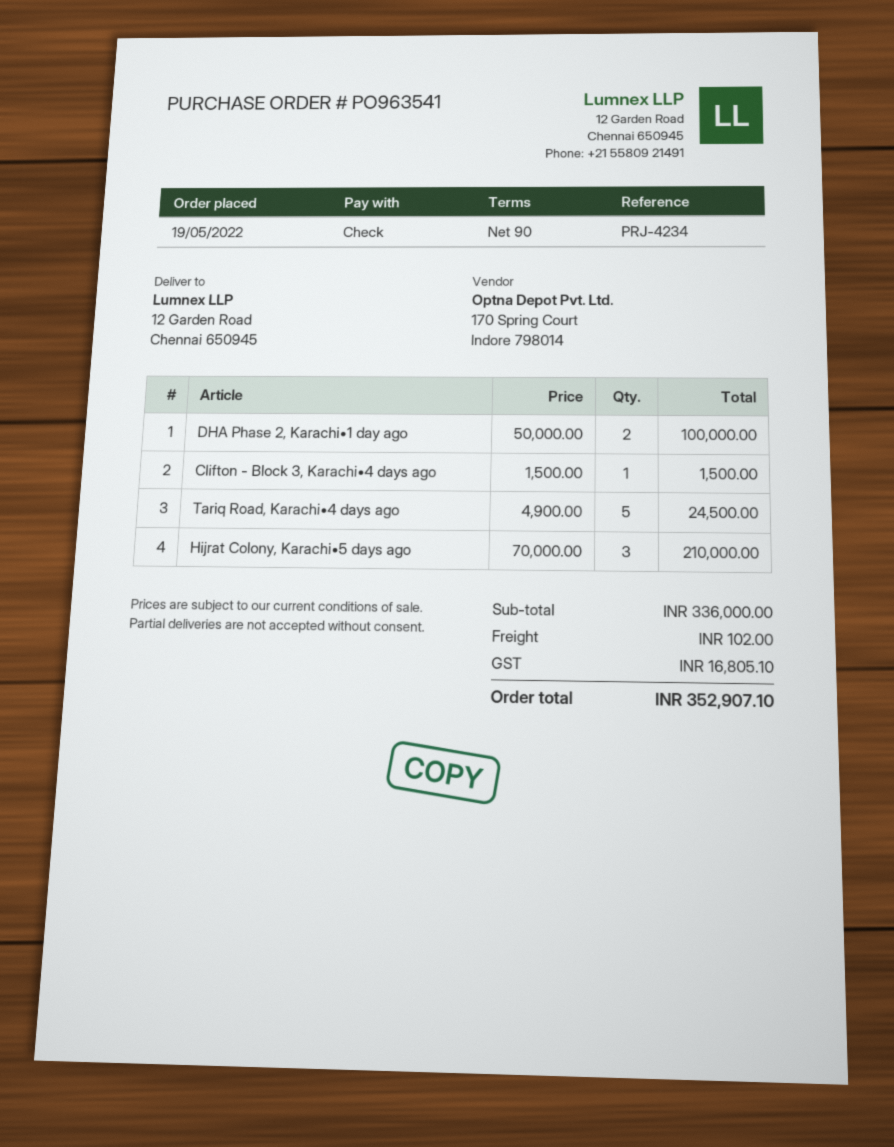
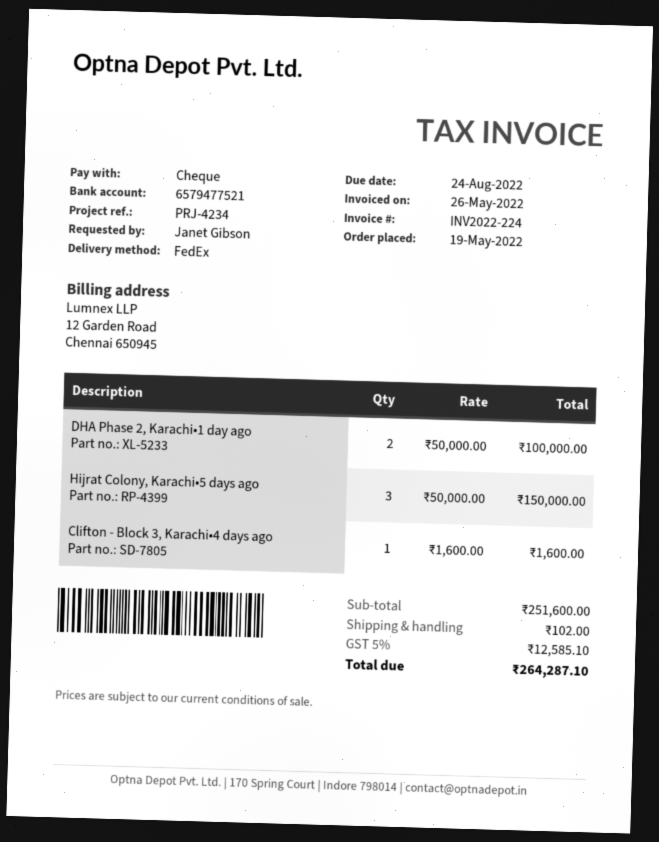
Clifton - Block 3, Karachi•4 days ago: 1 x 1500.00 = 1500.00 -> 1 x 1600.00 = 1600.00
Tariq Road, Karachi•4 days ago: 5 x 4900.00 = 24500.00 -> none
Hijrat Colony, Karachi•5 days ago: 3 x 70000.00 = 210000.00 -> 3 x 50000.00 = 150000.00
subtotal: 336000.00 -> 251600.00
tax: 16805.10 -> 12585.10
total: 352907.10 -> 264287.10

